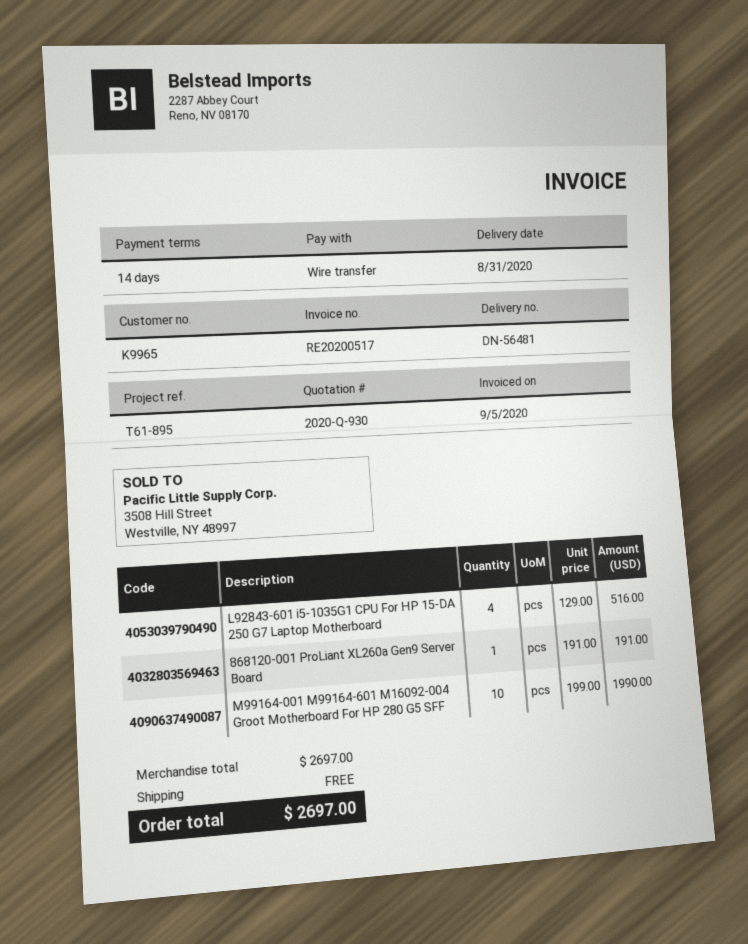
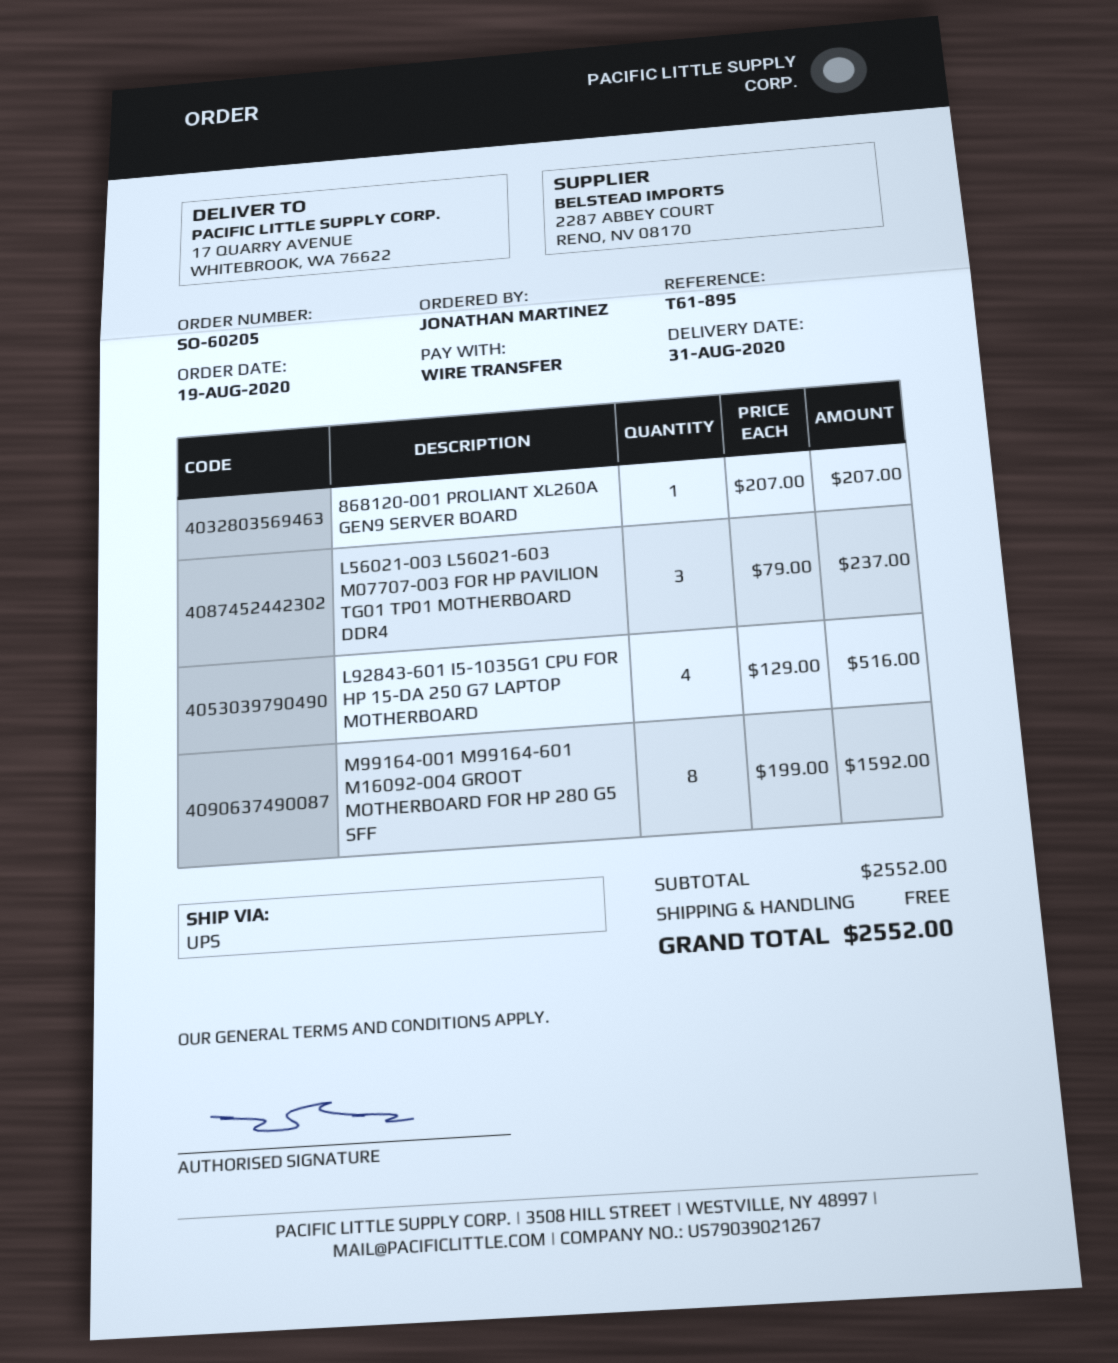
868120-001 ProLiant XL260a Gen9 Server Board: 1 x 191.00 = 191.00 -> 1 x 207.00 = 207.00
M99164-001 M99164-601 M16092-004 Groot Motherboard For HP 280 G5 SFF: 10 x 199.00 = 1990.00 -> 8 x 199.00 = 1592.00
L56021-003 L56021-603 M07707-003 FOR HP PAVILION TG01 TP01 MOTHERBOARD DDR4: none -> 3 x 79.00 = 237.00
subtotal: 2697.00 -> 2552.00
total: 2697.00 -> 2552.00

